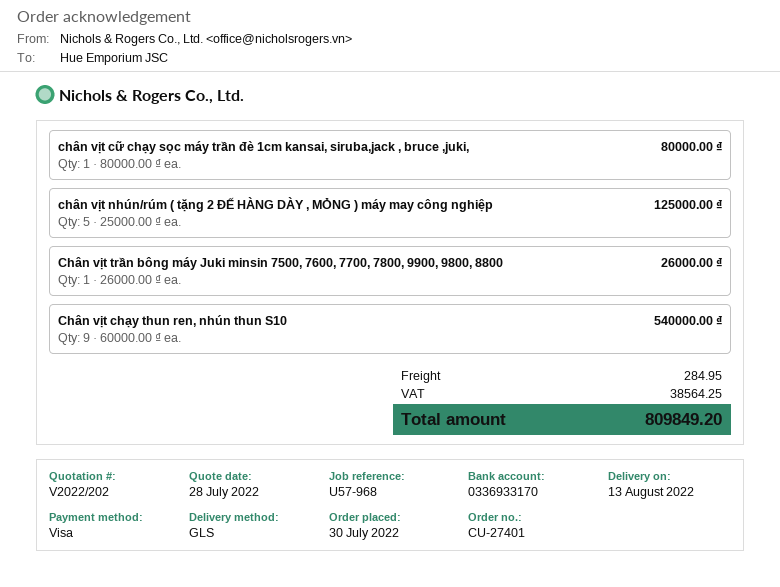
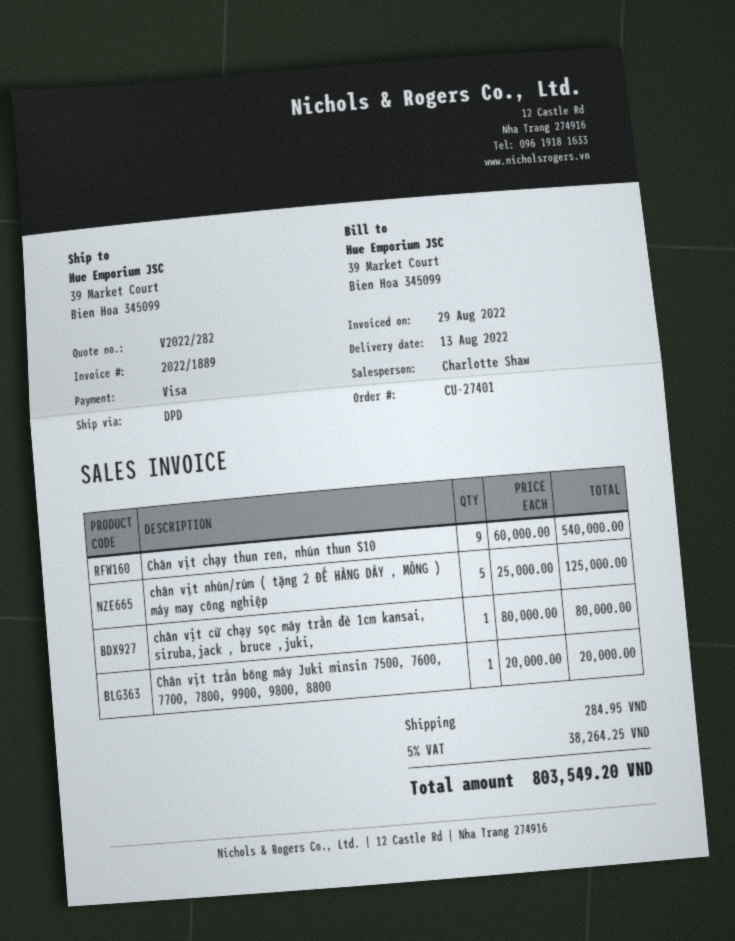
quote number: V2022/202 -> V2022/282
shipping method: GLS -> DPD
Chân vịt trần bông máy Juki minsin 7500, 7600, 7700, 7800, 9900, 9800, 8800: 1 x 26000.00 = 26000.00 -> 1 x 20000.00 = 20000.00
tax: 38564.25 -> 38264.25
total: 809849.20 -> 803549.20

